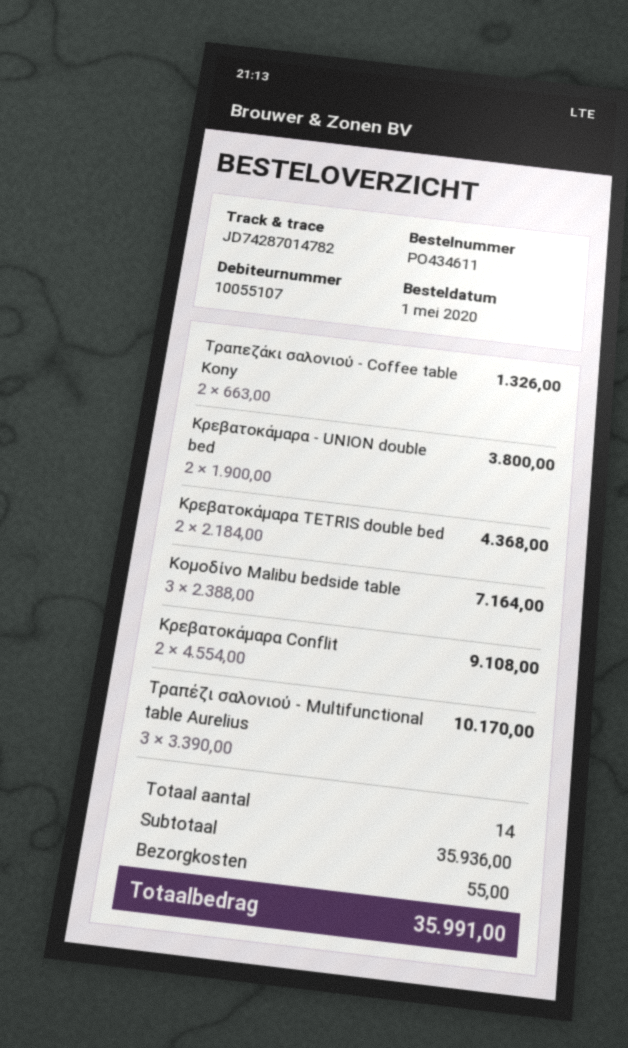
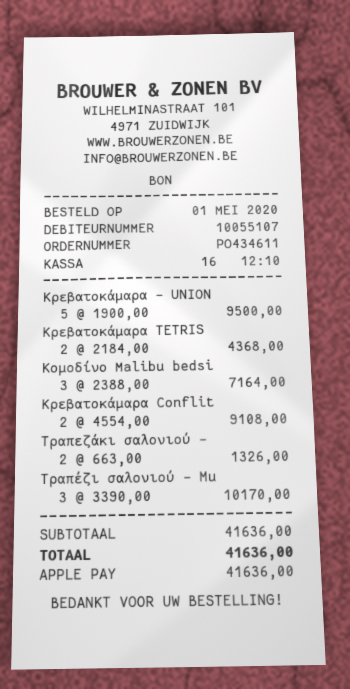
Κρεβατοκάμαρα - UNION double bed: 2 x 1900.00 = 3800.00 -> 5 x 1900.00 = 9500.00
subtotal: 35936.00 -> 41636.00
shipping: 55.00 -> none
total: 35991.00 -> 41636.00

